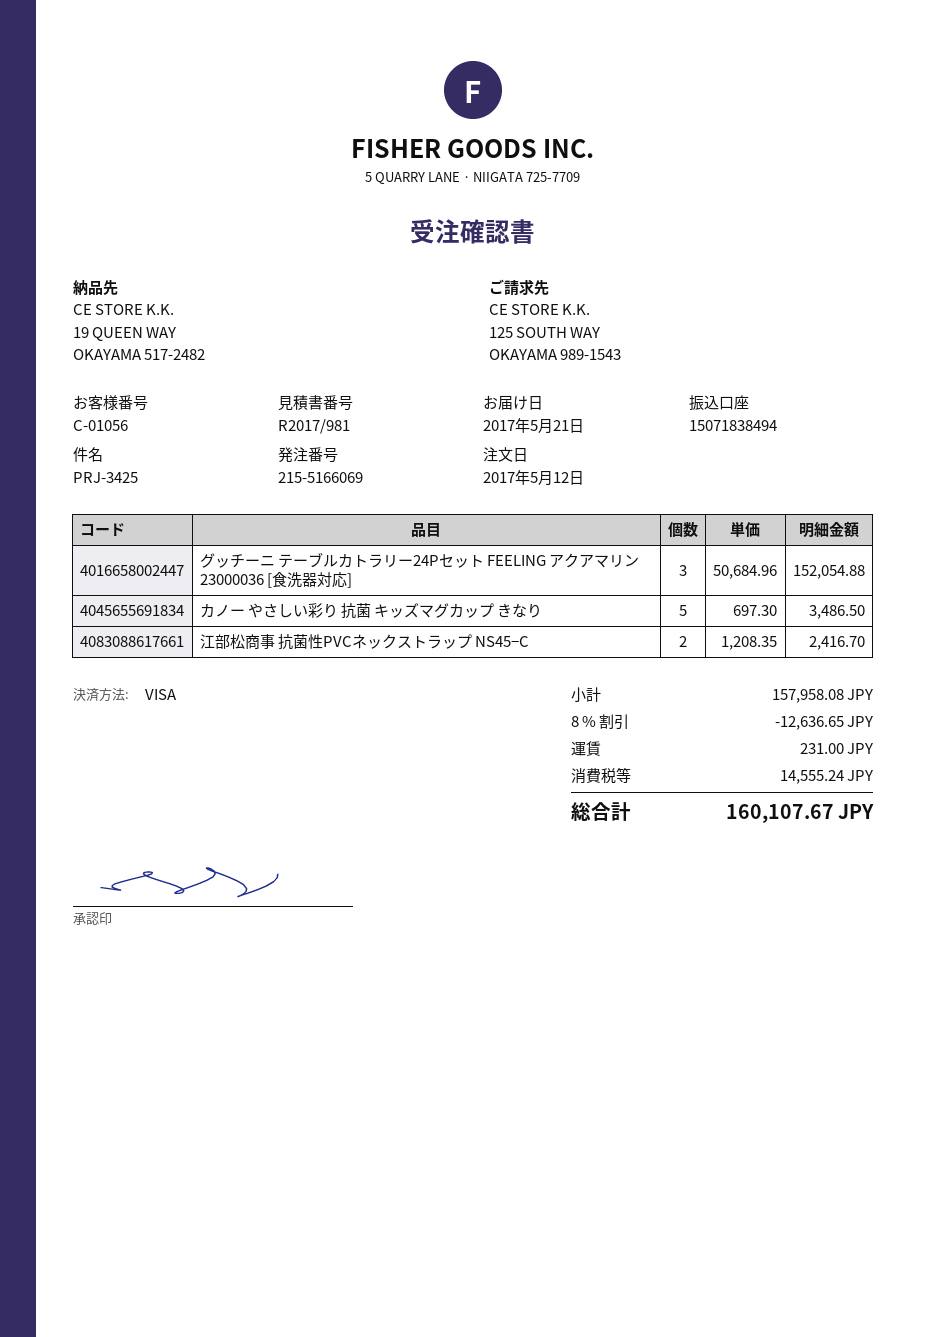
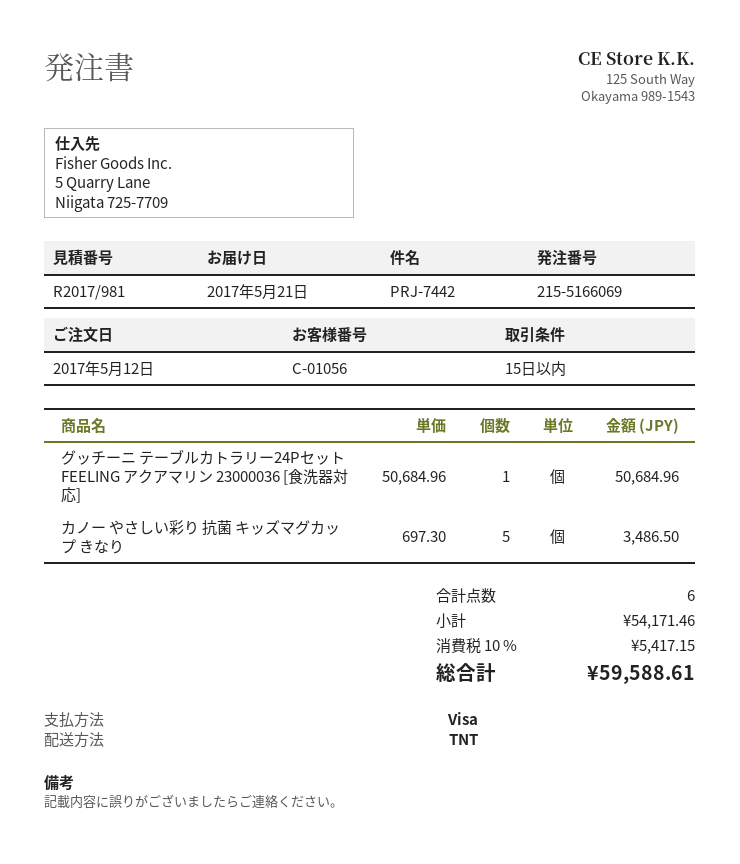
reference: PRJ-3425 -> PRJ-7442
グッチーニ テーブルカトラリー24Pセット FEELING アクアマリン 23000036 [食洗器対応]: 3 x 50684.96 = 152054.88 -> 1 x 50684.96 = 50684.96
江部松商事 抗菌性PVCネックストラップ NS45−C: 2 x 1208.35 = 2416.70 -> none
subtotal: 157958.08 -> 54171.46
discount: 8% = 12636.65 -> none
shipping: 231.00 -> none
tax: 14555.24 -> 5417.15
total: 160107.67 -> 59588.61

